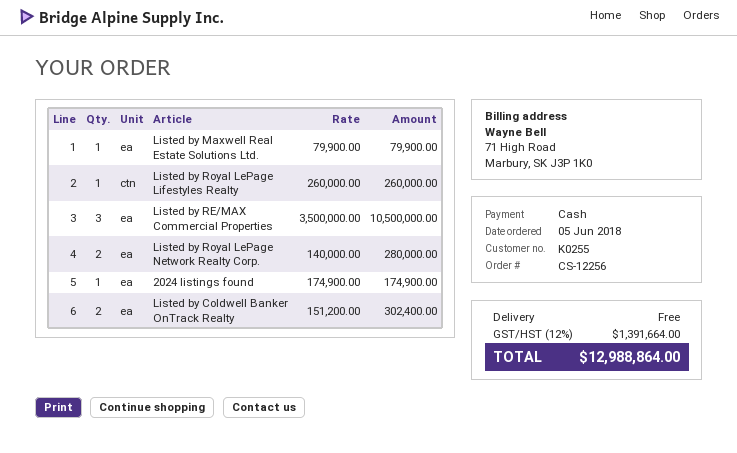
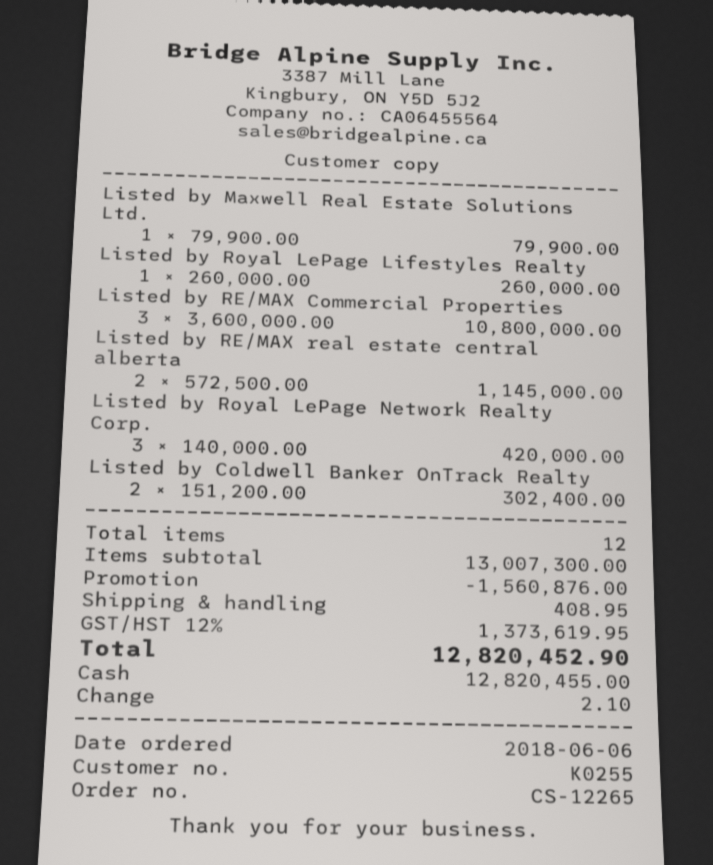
order number: CS-12256 -> CS-12265
order date: 2018-06-05 -> 2018-06-06
Listed by RE/MAX Commercial Properties: 3 x 3500000.00 = 10500000.00 -> 3 x 3600000.00 = 10800000.00
Listed by Royal LePage Network Realty Corp.: 2 x 140000.00 = 280000.00 -> 3 x 140000.00 = 420000.00
2024 listings found: 1 x 174900.00 = 174900.00 -> none
Listed by RE/MAX real estate central alberta: none -> 2 x 572500.00 = 1145000.00
discount: none -> 1560876.00
shipping: 0.00 -> 408.95
tax: 12% = 1391664.00 -> 12% = 1373619.95
total: 12988864.00 -> 12820452.90

